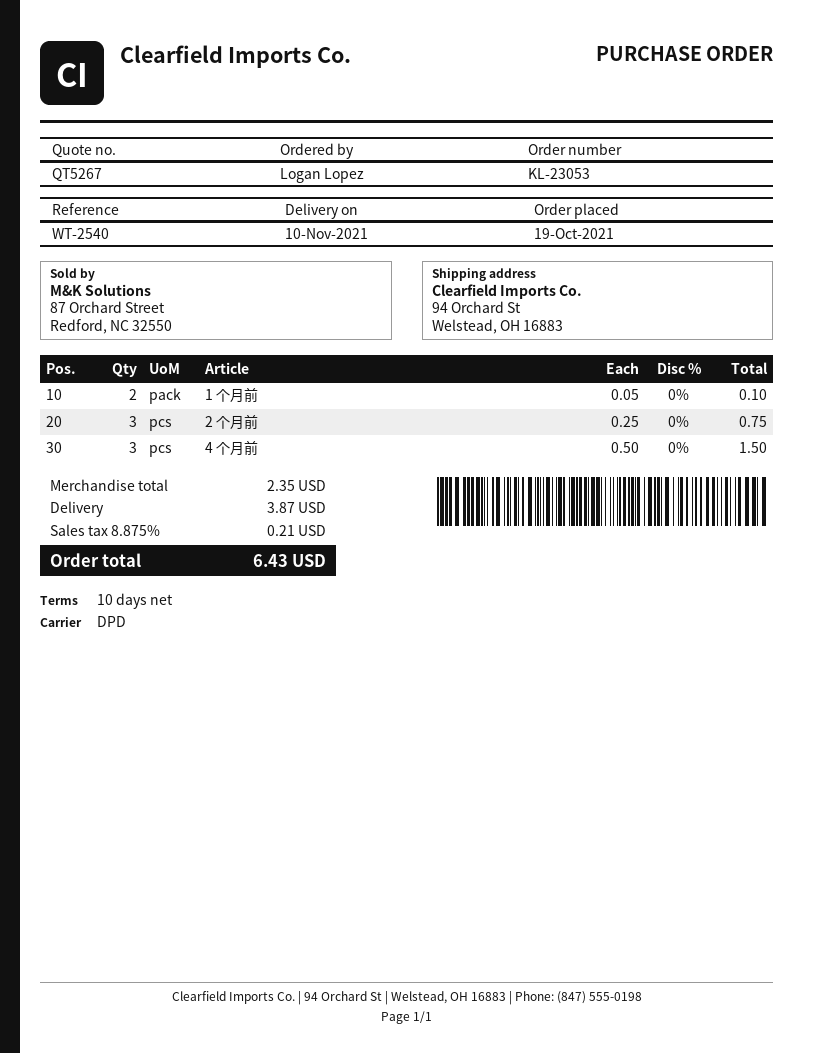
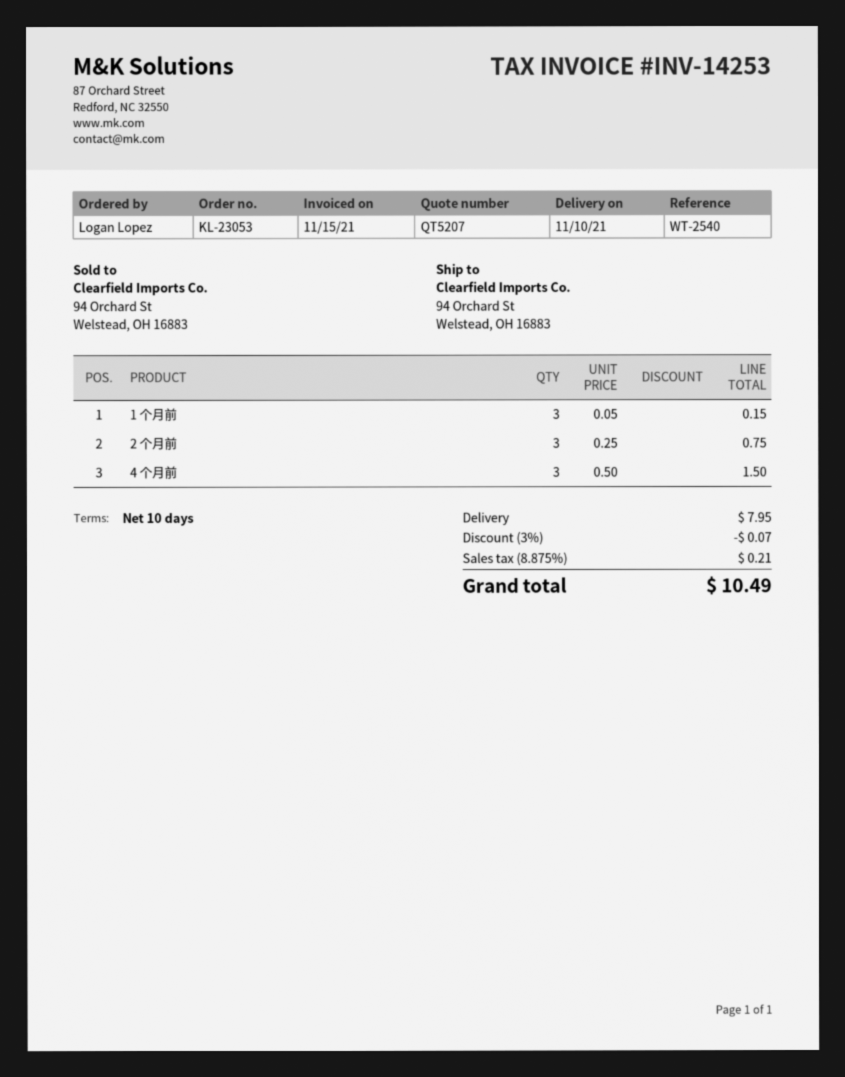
quote number: QT5267 -> QT5207
1 个月前: 2 x 0.05 = 0.10 -> 3 x 0.05 = 0.15
discount: none -> 3% = 0.07
shipping: 3.87 -> 7.95
total: 6.43 -> 10.49

